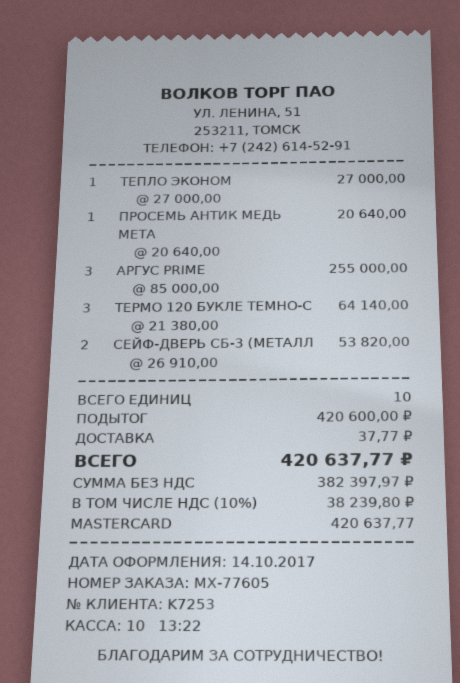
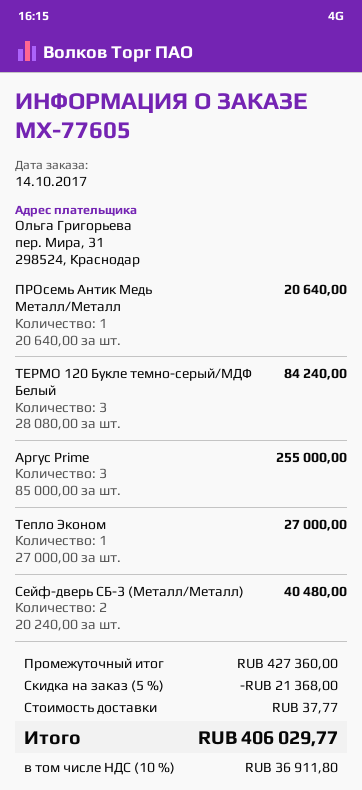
ТЕРМО 120 БУКЛЕ ТЕМНО-С: 3 x 21380.00 = 64140.00 -> 3 x 28080.00 = 84240.00
СЕЙФ-ДВЕРЬ СБ-3 (МЕТАЛЛ: 2 x 26910.00 = 53820.00 -> 2 x 20240.00 = 40480.00
subtotal: 420600.00 -> 427360.00
discount: none -> 5% = 21368.00
tax: 10% = 38239.80 -> 10% = 36911.80
total: 420637.77 -> 406029.77

